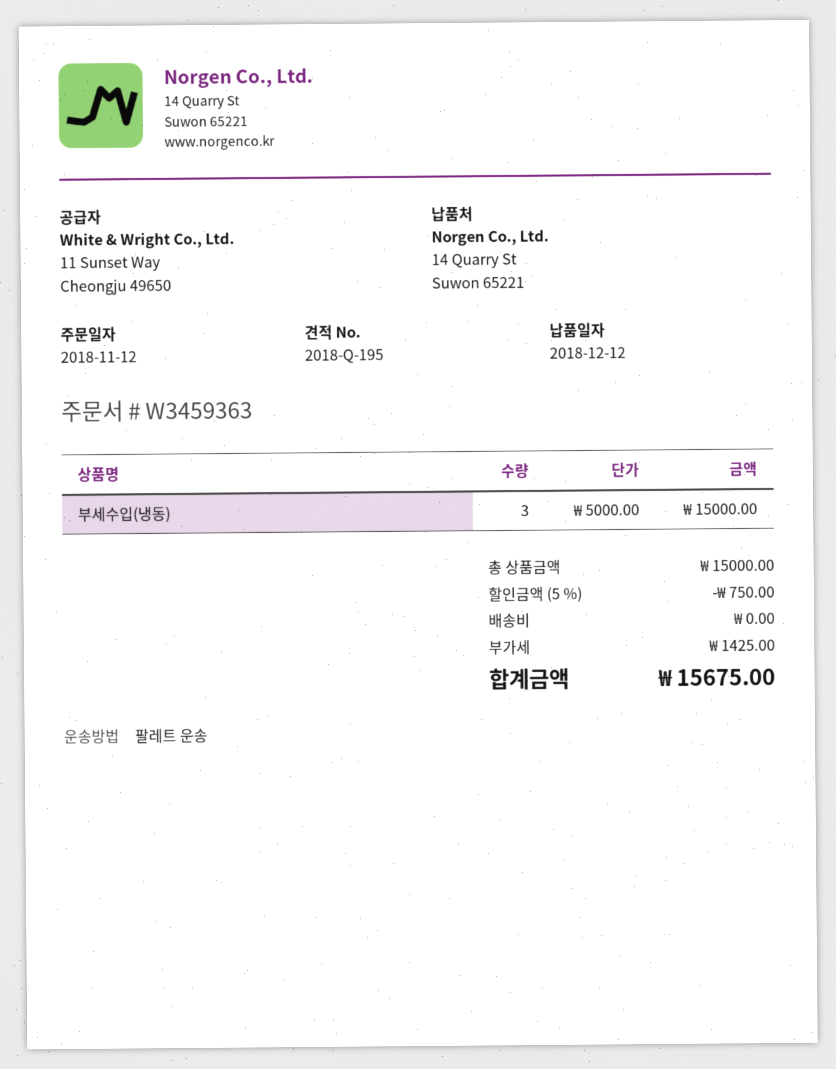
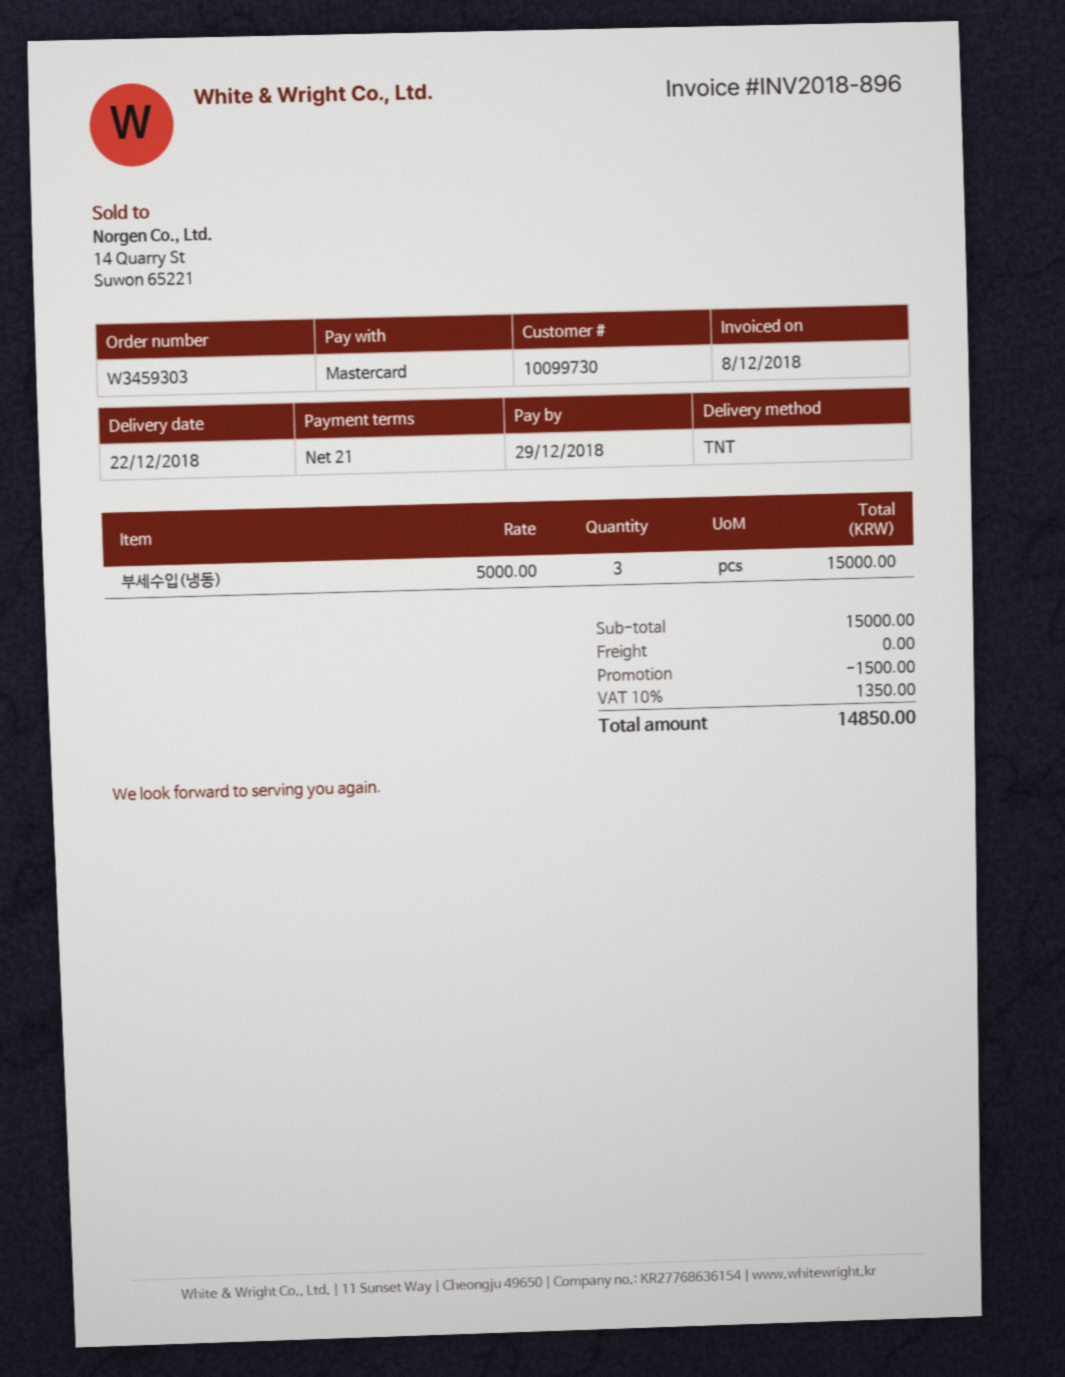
order number: W3459363 -> W3459303
delivery date: 2018-12-12 -> 2018-12-22
shipping method: pallet freight -> TNT
discount: 750.00 -> 1500.00
tax: 1425.00 -> 1350.00
total: 15675.00 -> 14850.00

